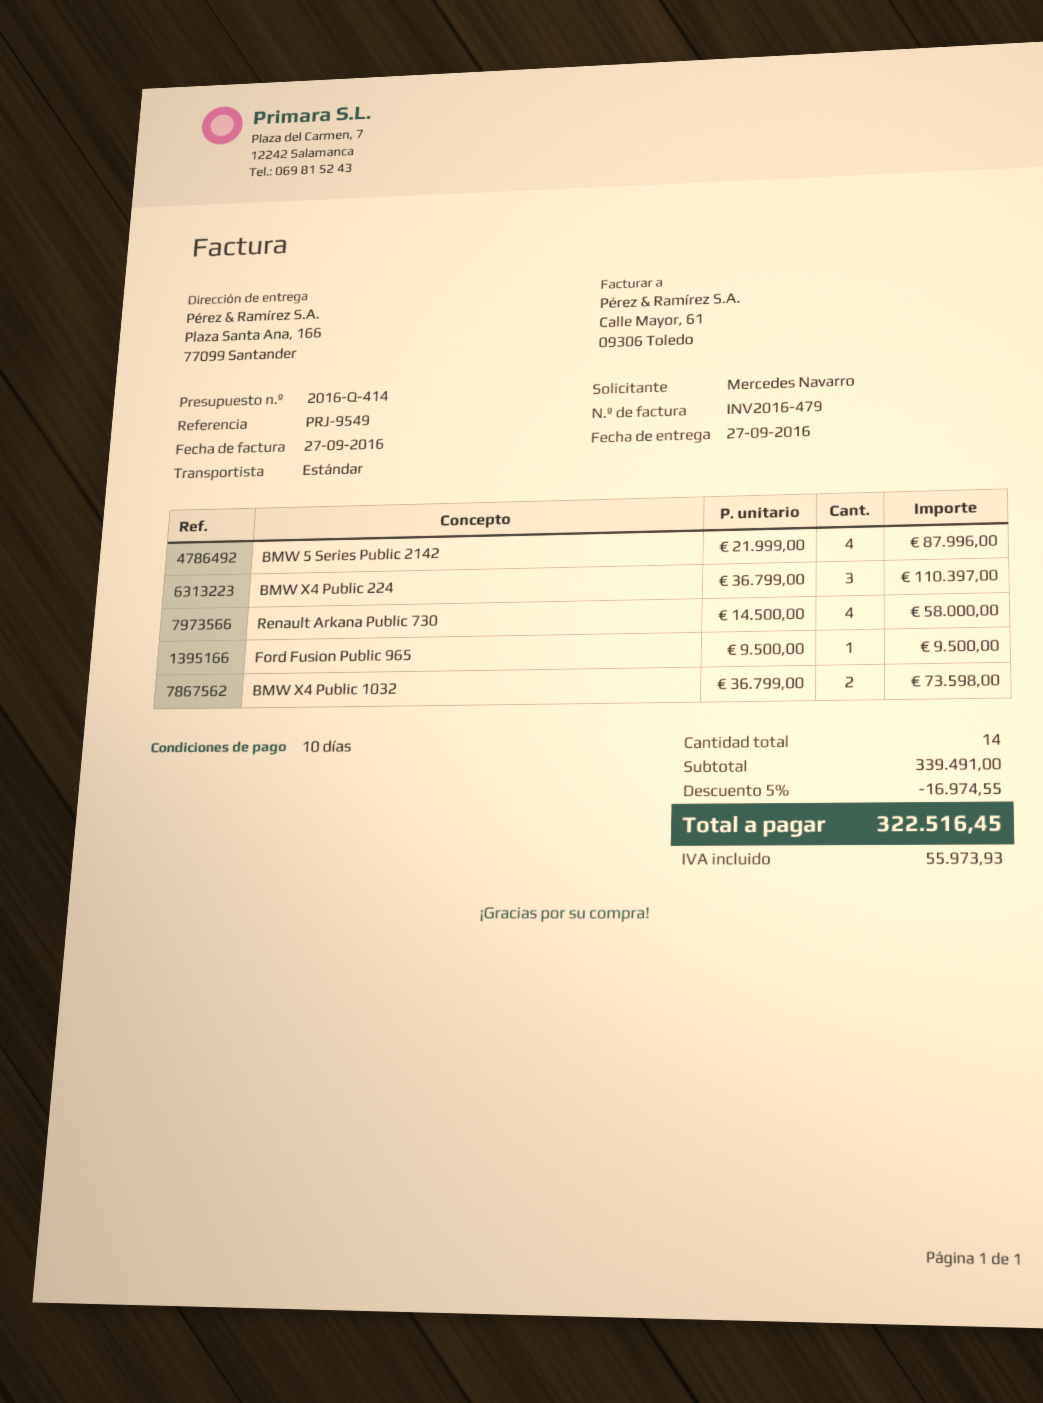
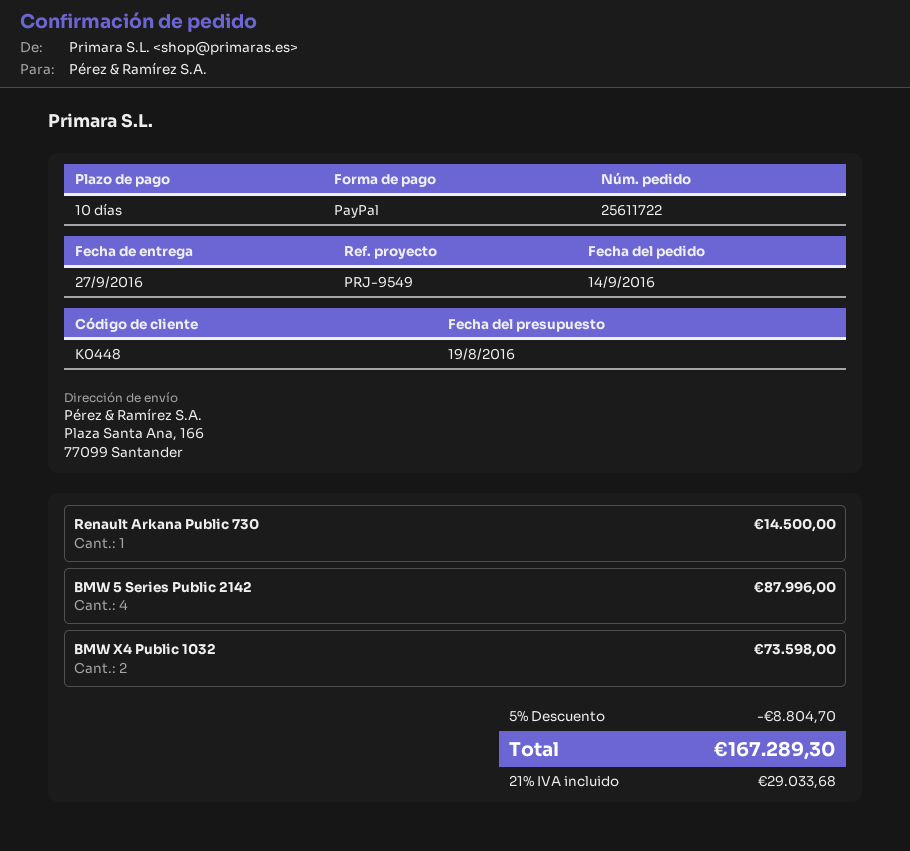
BMW X4 Public 224: 3 for 110397.00 -> none
Renault Arkana Public 730: 4 for 58000.00 -> 1 for 14500.00
Ford Fusion Public 965: 1 for 9500.00 -> none
discount: 5% = 16974.55 -> 5% = 8804.70
tax: 55973.93 -> 29033.68
total: 322516.45 -> 167289.30

